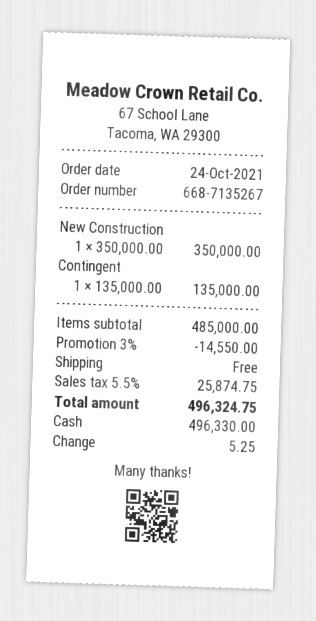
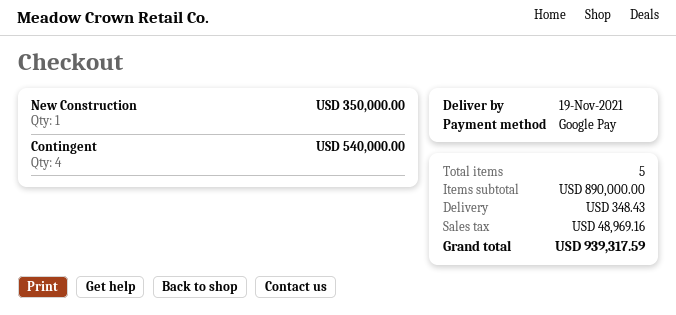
payment method: cash -> Google Pay
Contingent: 1 for 135000.00 -> 4 for 540000.00
subtotal: 485000.00 -> 890000.00
discount: 3% = 14550.00 -> none
shipping: 0.00 -> 348.43
tax: 25874.75 -> 48969.16
total: 496324.75 -> 939317.59

